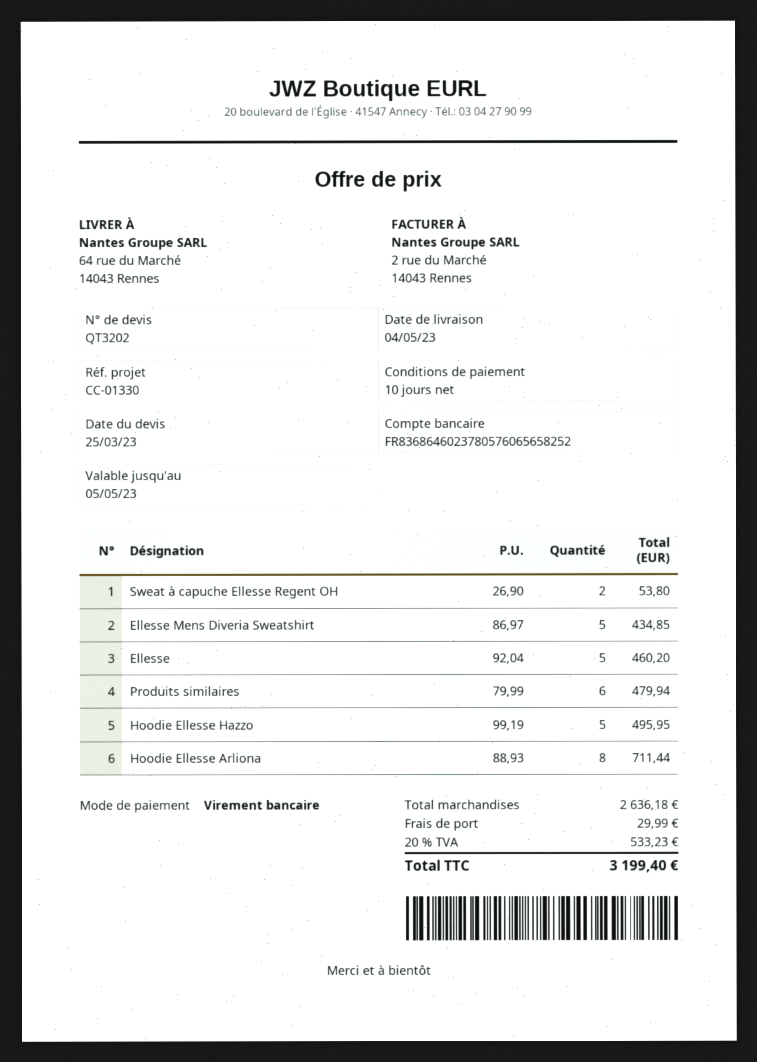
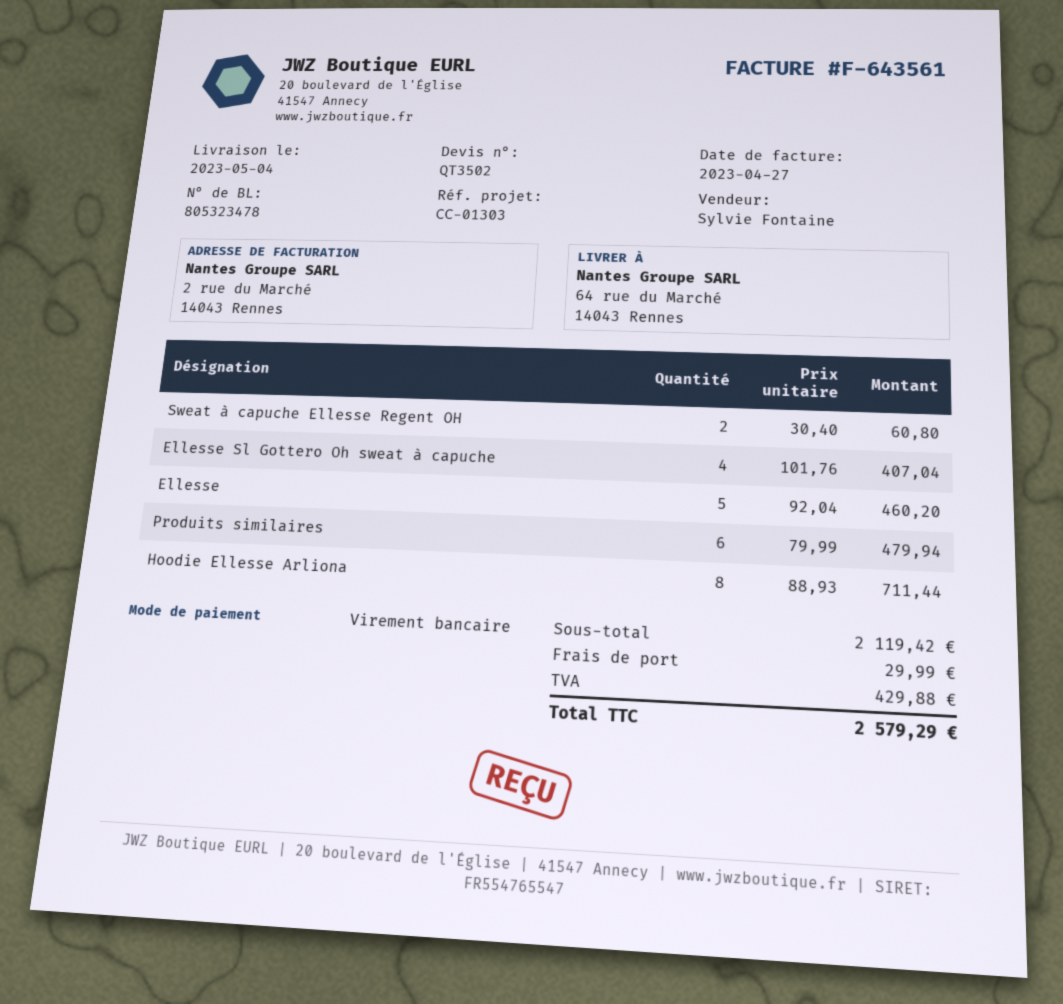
quote number: QT3202 -> QT3502
reference: CC-01330 -> CC-01303
Sweat à capuche Ellesse Regent OH: 2 x 26.90 = 53.80 -> 2 x 30.40 = 60.80
Ellesse Mens Diveria Sweatshirt: 5 x 86.97 = 434.85 -> none
Hoodie Ellesse Hazzo: 5 x 99.19 = 495.95 -> none
Ellesse Sl Gottero Oh sweat à capuche: none -> 4 x 101.76 = 407.04
subtotal: 2636.18 -> 2119.42
tax: 533.23 -> 429.88
total: 3199.40 -> 2579.29

